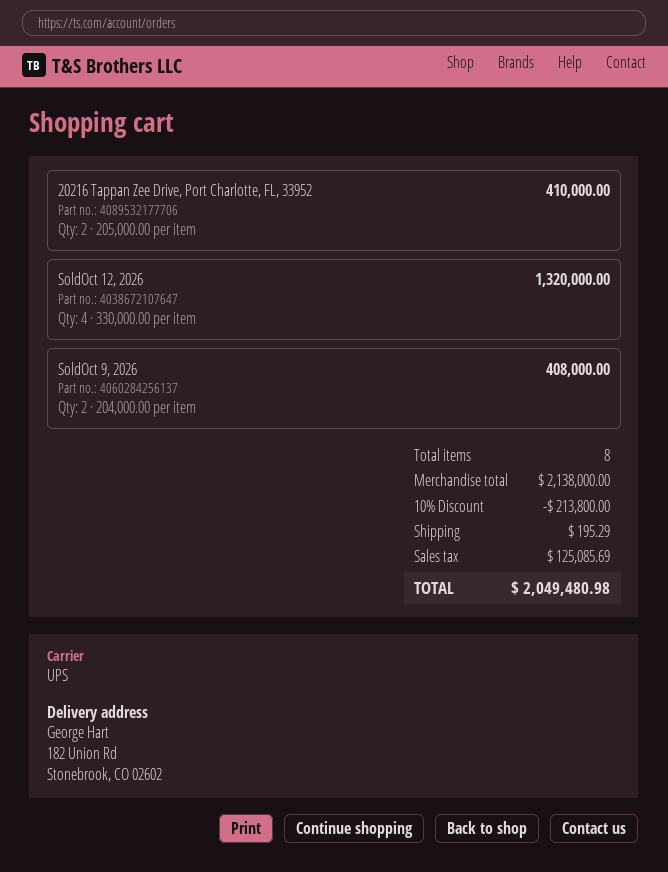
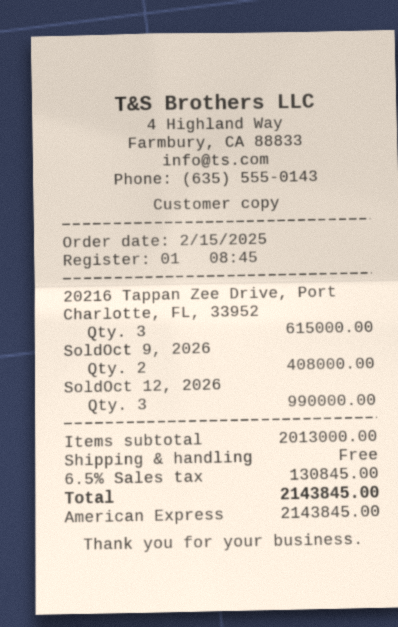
20216 Tappan Zee Drive, Port Charlotte, FL, 33952: 2 for 410000.00 -> 3 for 615000.00
SoldOct 12, 2026: 4 for 1320000.00 -> 3 for 990000.00
subtotal: 2138000.00 -> 2013000.00
discount: 10% = 213800.00 -> none
shipping: 195.29 -> 0.00
tax: 125085.69 -> 130845.00
total: 2049480.98 -> 2143845.00

